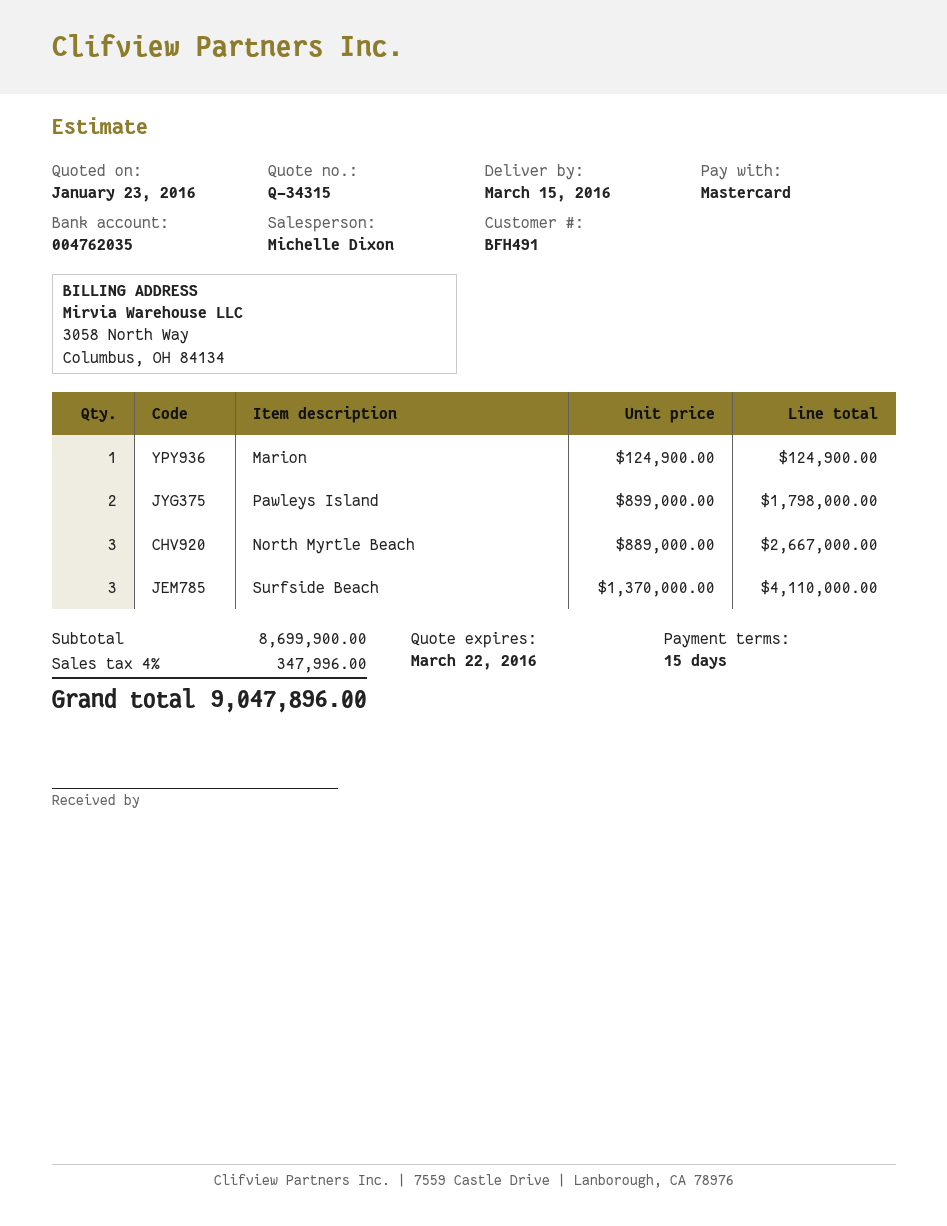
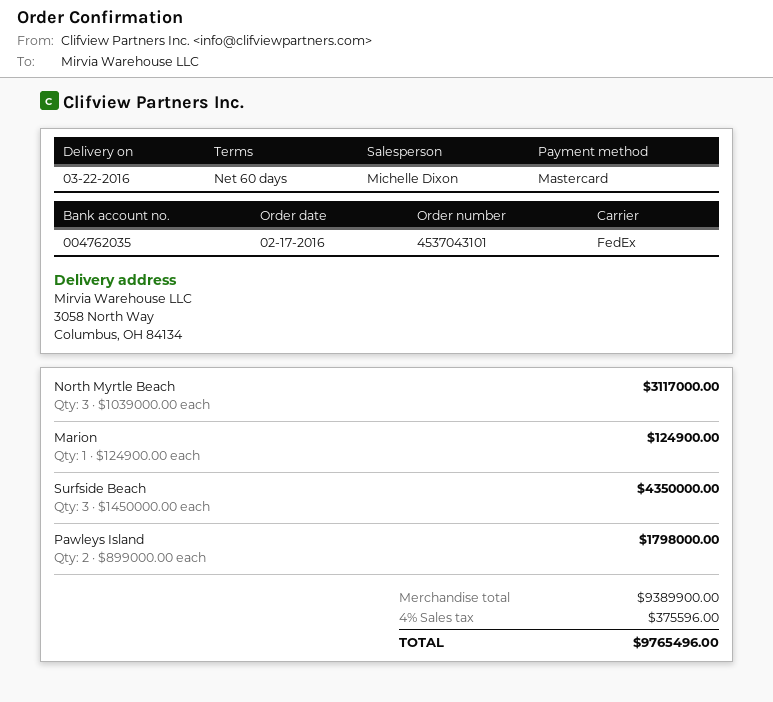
delivery date: 2016-03-15 -> 2016-03-22
payment terms: 15 days -> 60 days
North Myrtle Beach: 3 x 889000.00 = 2667000.00 -> 3 x 1039000.00 = 3117000.00
Surfside Beach: 3 x 1370000.00 = 4110000.00 -> 3 x 1450000.00 = 4350000.00
subtotal: 8699900.00 -> 9389900.00
tax: 4% = 347996.00 -> 4% = 375596.00
total: 9047896.00 -> 9765496.00

